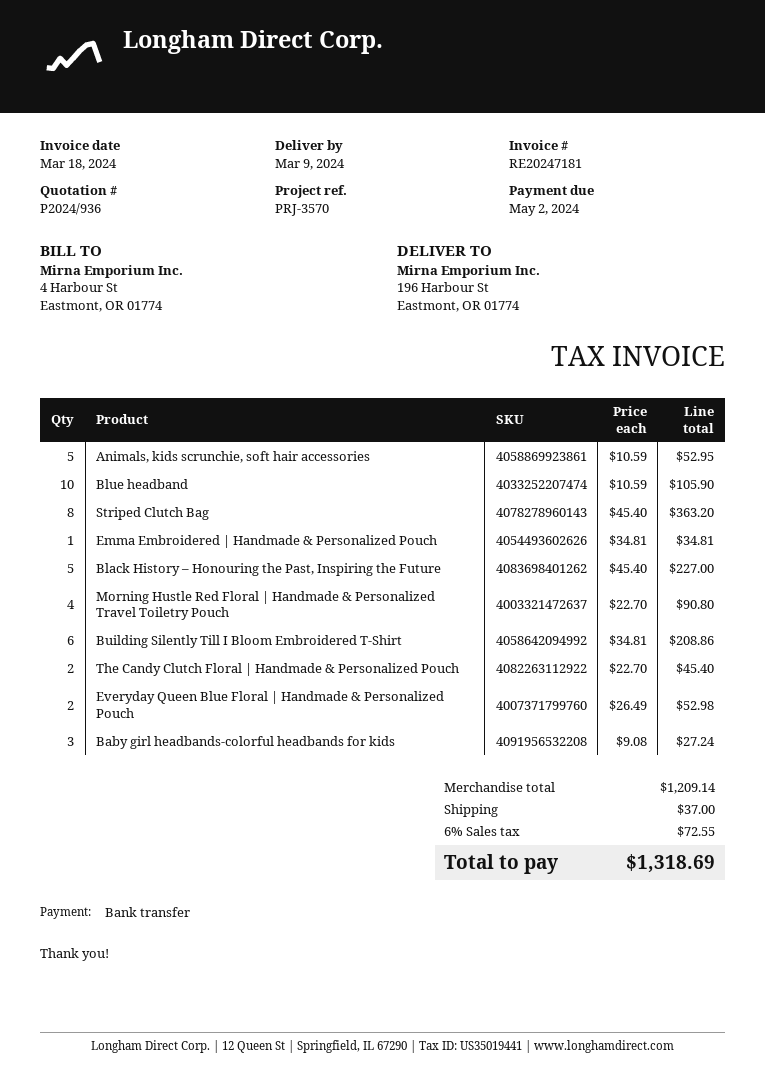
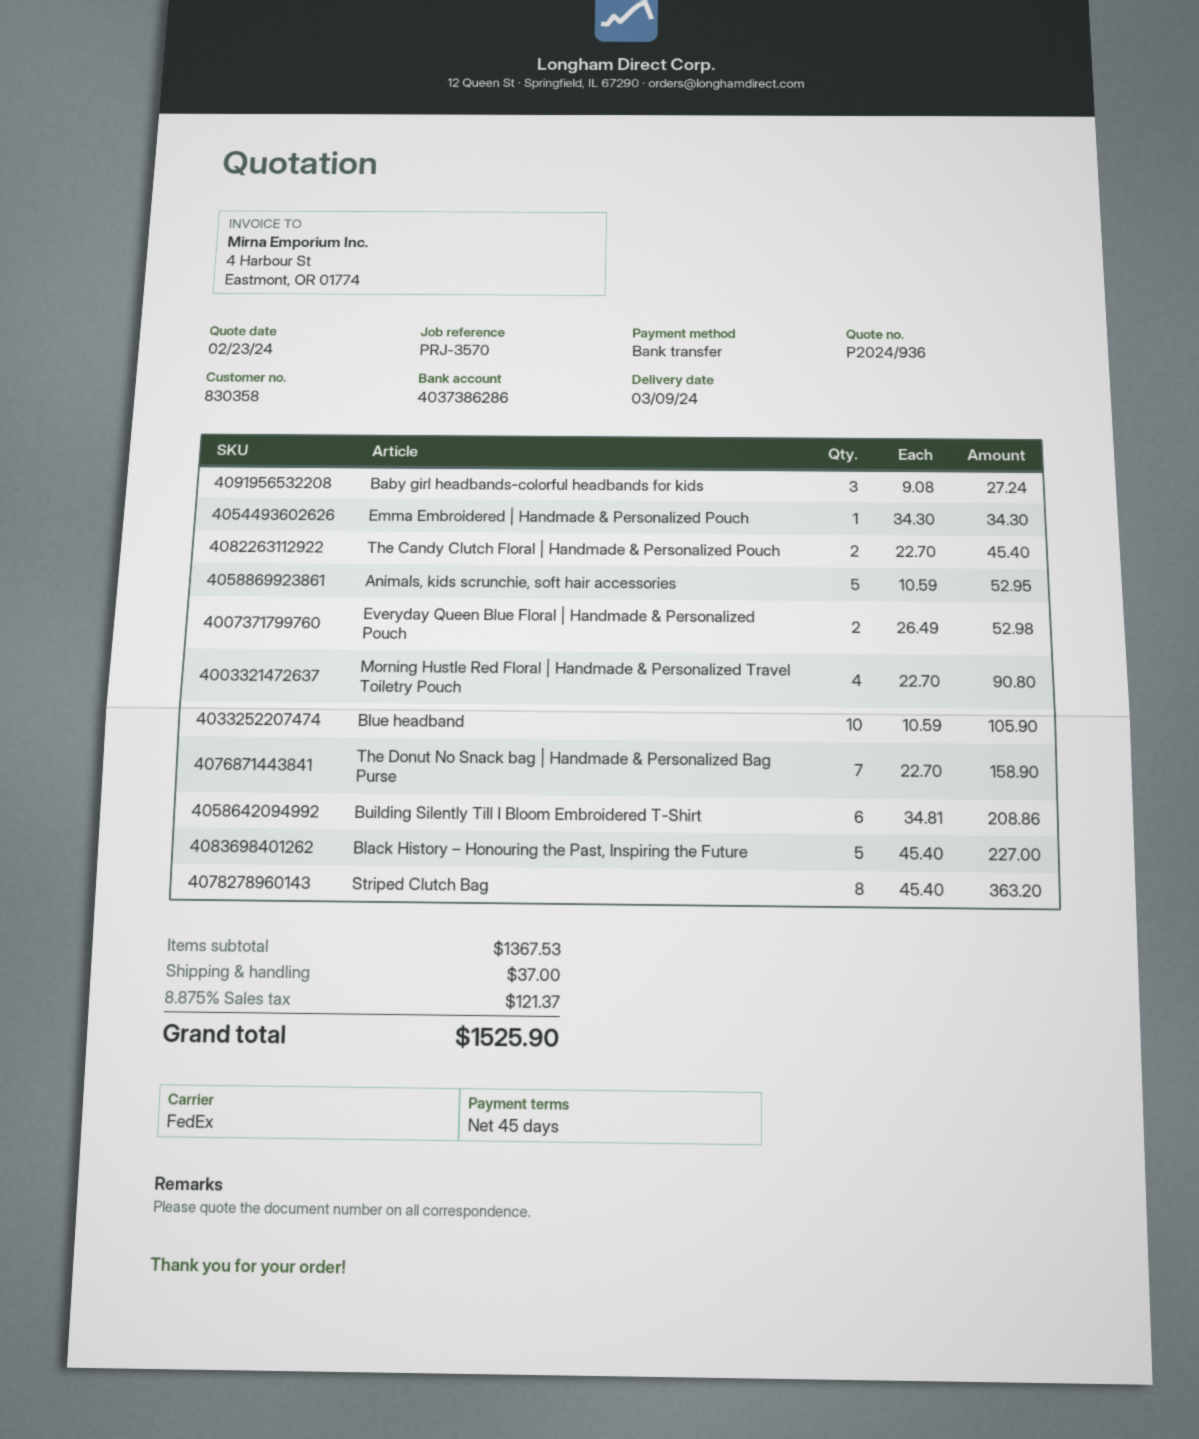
Emma Embroidered | Handmade & Personalized Pouch: 1 x 34.81 = 34.81 -> 1 x 34.30 = 34.30
The Donut No Snack bag | Handmade & Personalized Bag Purse: none -> 7 x 22.70 = 158.90
subtotal: 1209.14 -> 1367.53
tax: 6% = 72.55 -> 8.875% = 121.37
total: 1318.69 -> 1525.90

